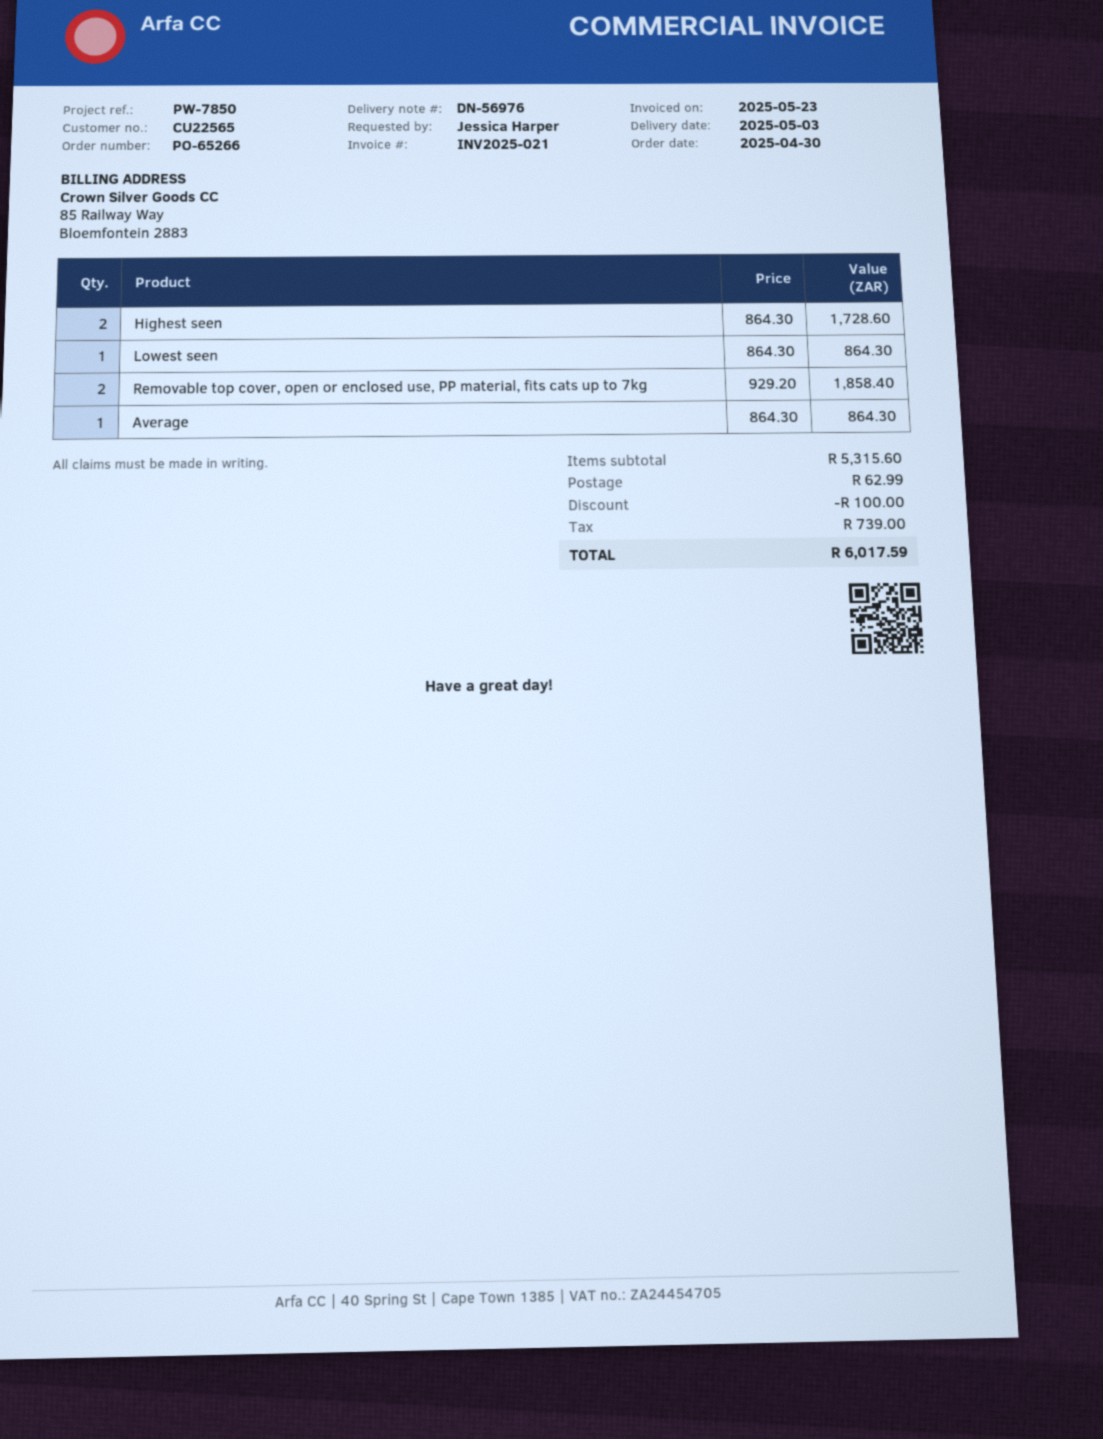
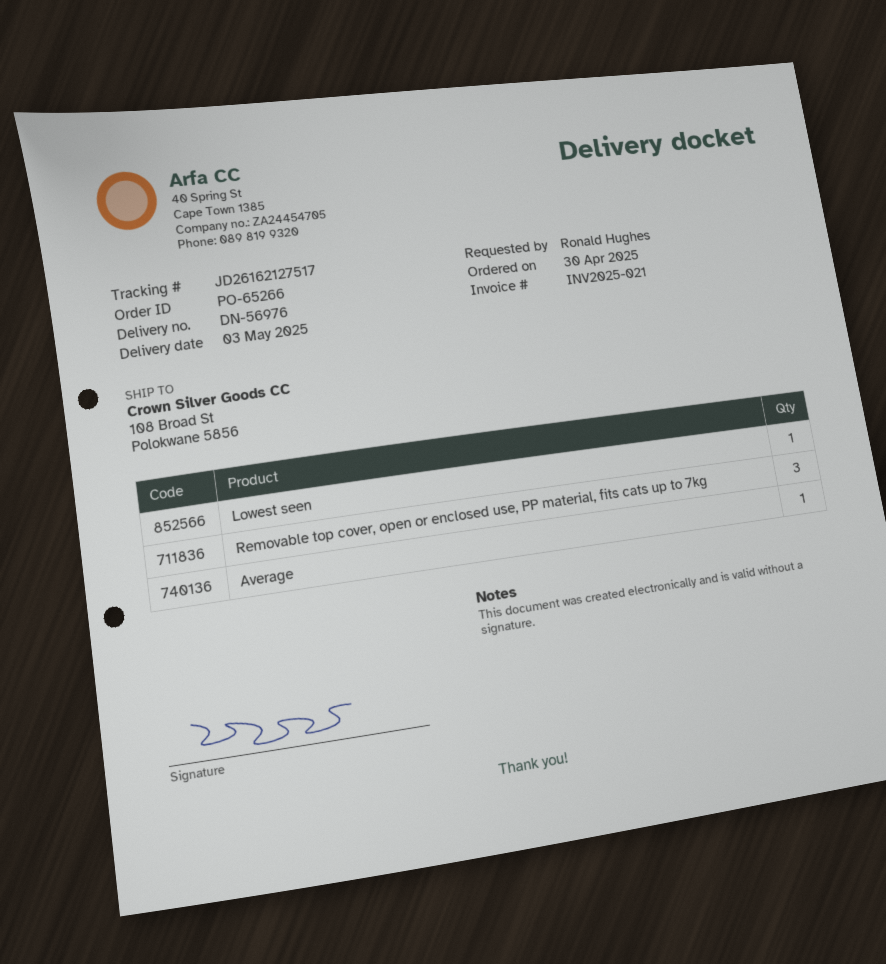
ordered by: Jessica Harper -> Ronald Hughes
Highest seen: 2 -> none
Removable top cover, open or enclosed use, PP material, fits cats up to 7kg: 2 -> 3

